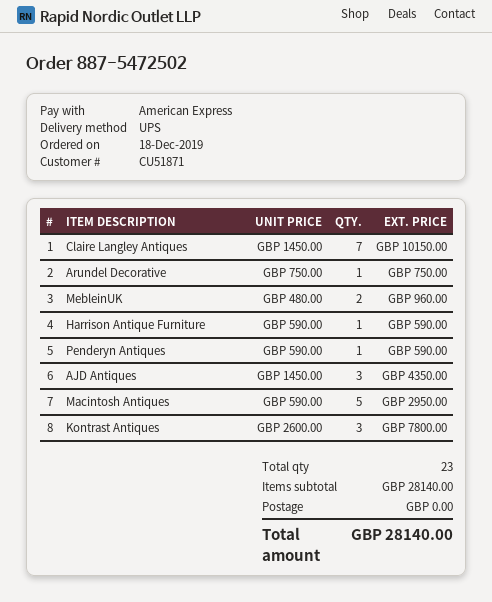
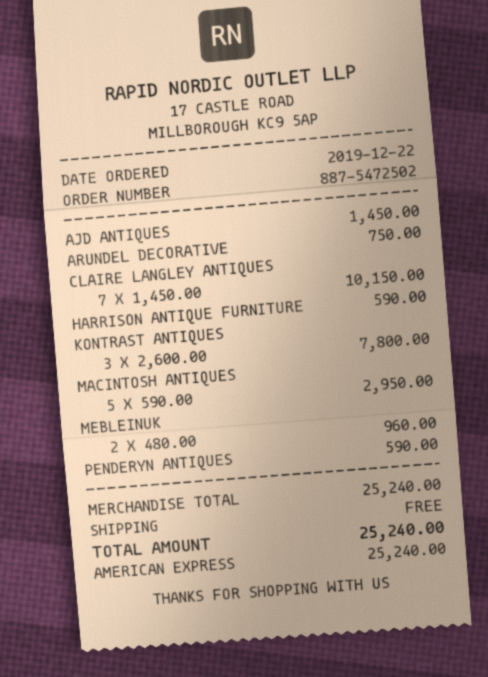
order date: 2019-12-18 -> 2019-12-22
AJD Antiques: 3 x 1450.00 = 4350.00 -> 1 x 1450.00 = 1450.00
subtotal: 28140.00 -> 25240.00
total: 28140.00 -> 25240.00

